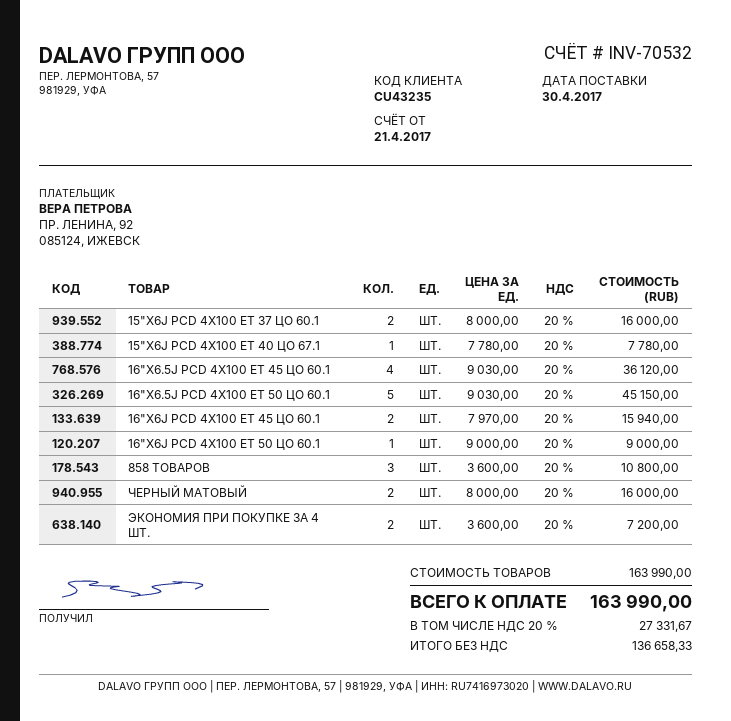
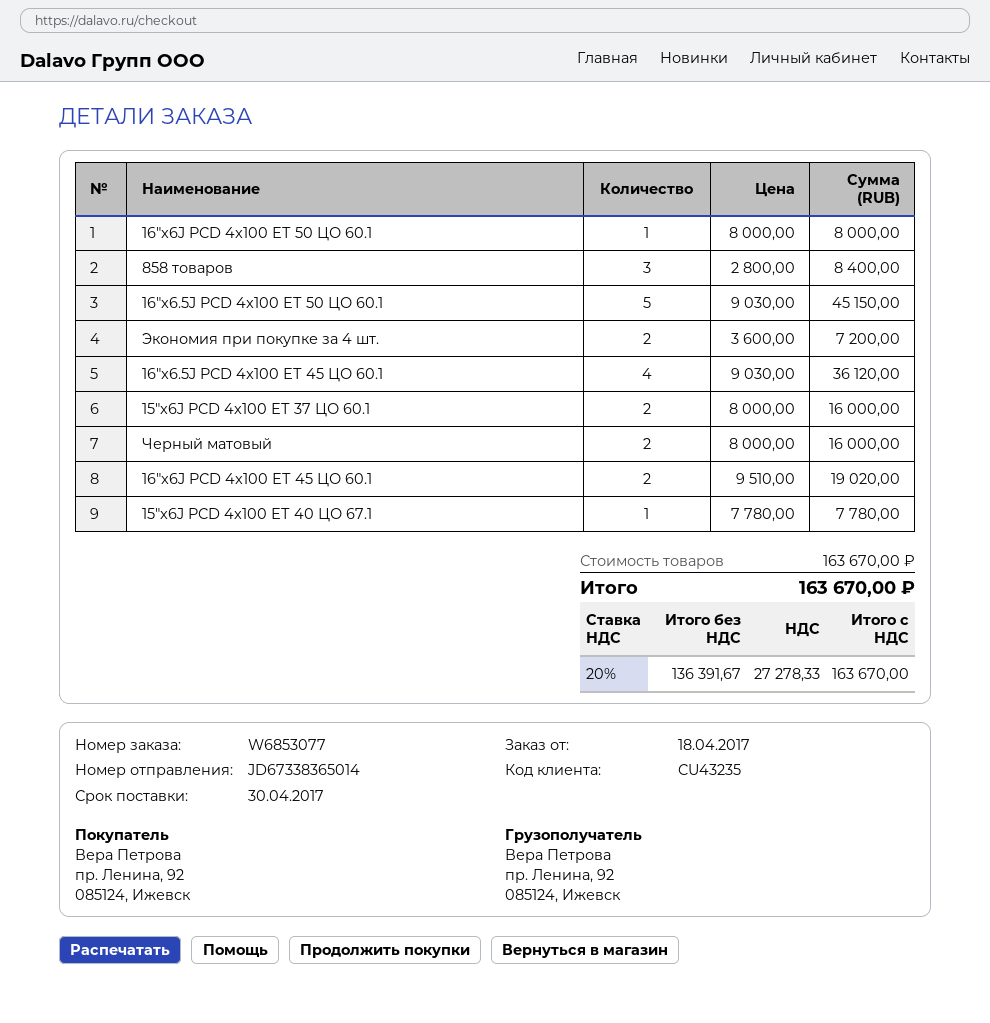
16"X6J PCD 4X100 ЕТ 45 ЦО 60.1: 2 x 7970.00 = 15940.00 -> 2 x 9510.00 = 19020.00
16"X6J PCD 4X100 ЕТ 50 ЦО 60.1: 1 x 9000.00 = 9000.00 -> 1 x 8000.00 = 8000.00
858 ТОВАРОВ: 3 x 3600.00 = 10800.00 -> 3 x 2800.00 = 8400.00
subtotal: 163990.00 -> 163670.00
net: 136658.33 -> 136391.67
tax: 20% = 27331.67 -> 20% = 27278.33
total: 163990.00 -> 163670.00

